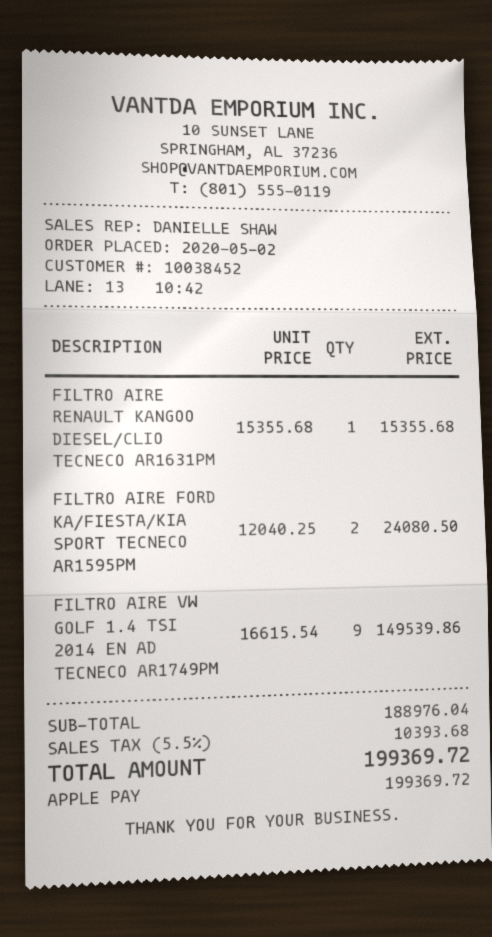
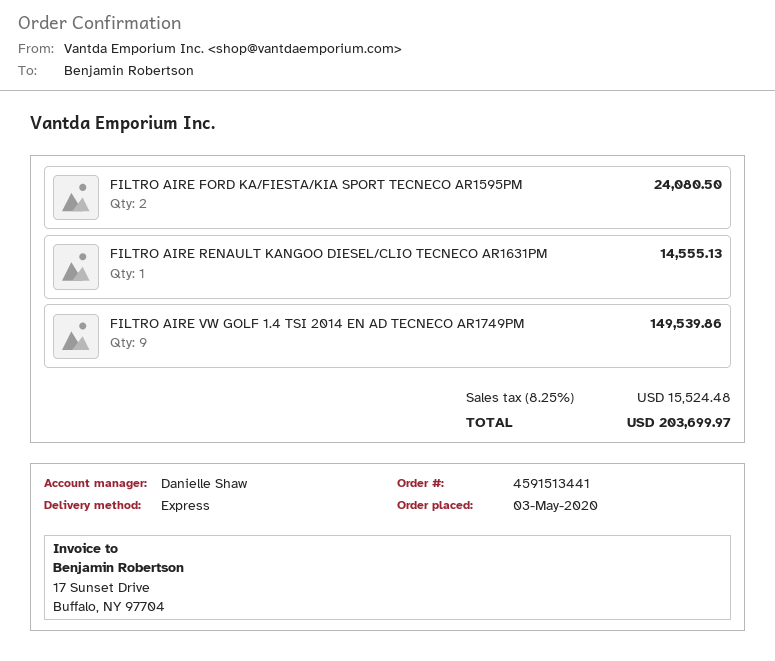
order date: 2020-05-02 -> 2020-05-03
FILTRO AIRE RENAULT KANGOO DIESEL/CLIO TECNECO AR1631PM: 1 for 15355.68 -> 1 for 14555.13
tax: 5.5% = 10393.68 -> 8.25% = 15524.48
total: 199369.72 -> 203699.97

